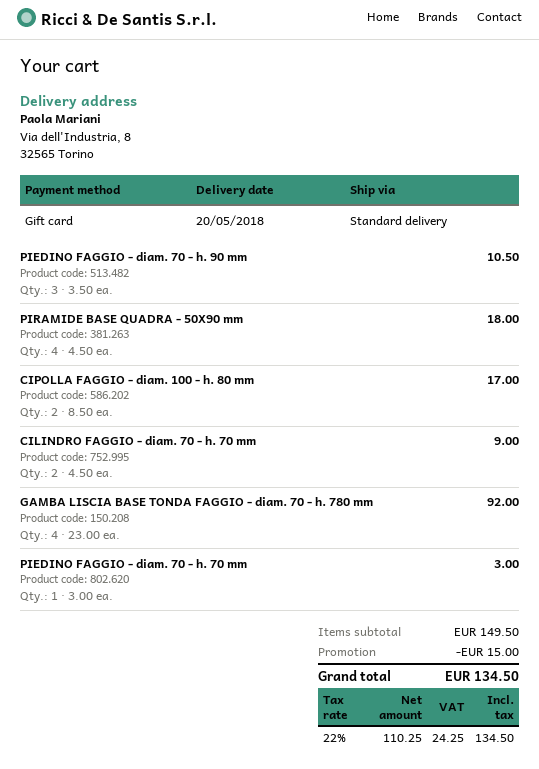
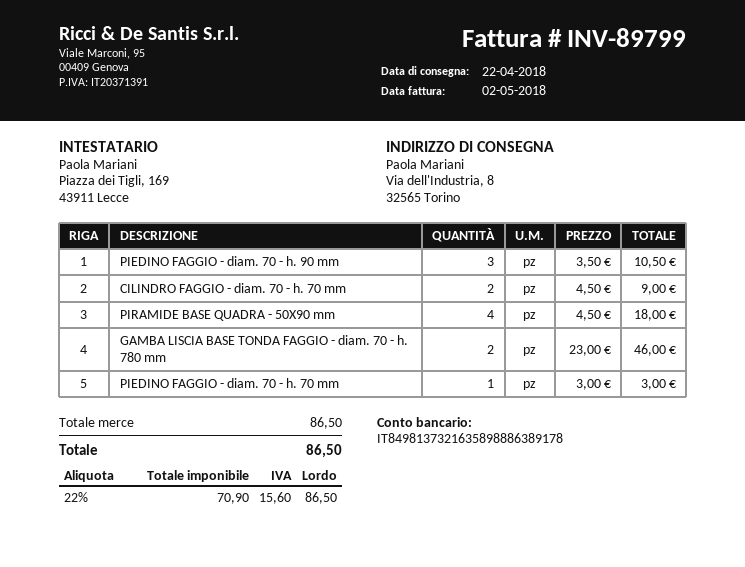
delivery date: 2018-05-20 -> 2018-04-22
CIPOLLA FAGGIO - diam. 100 - h. 80 mm: 2 x 8.50 = 17.00 -> none
GAMBA LISCIA BASE TONDA FAGGIO - diam. 70 - h. 780 mm: 4 x 23.00 = 92.00 -> 2 x 23.00 = 46.00
subtotal: 149.50 -> 86.50
discount: 15.00 -> none
net: 110.25 -> 70.90
tax: 22% = 24.25 -> 22% = 15.60
total: 134.50 -> 86.50

